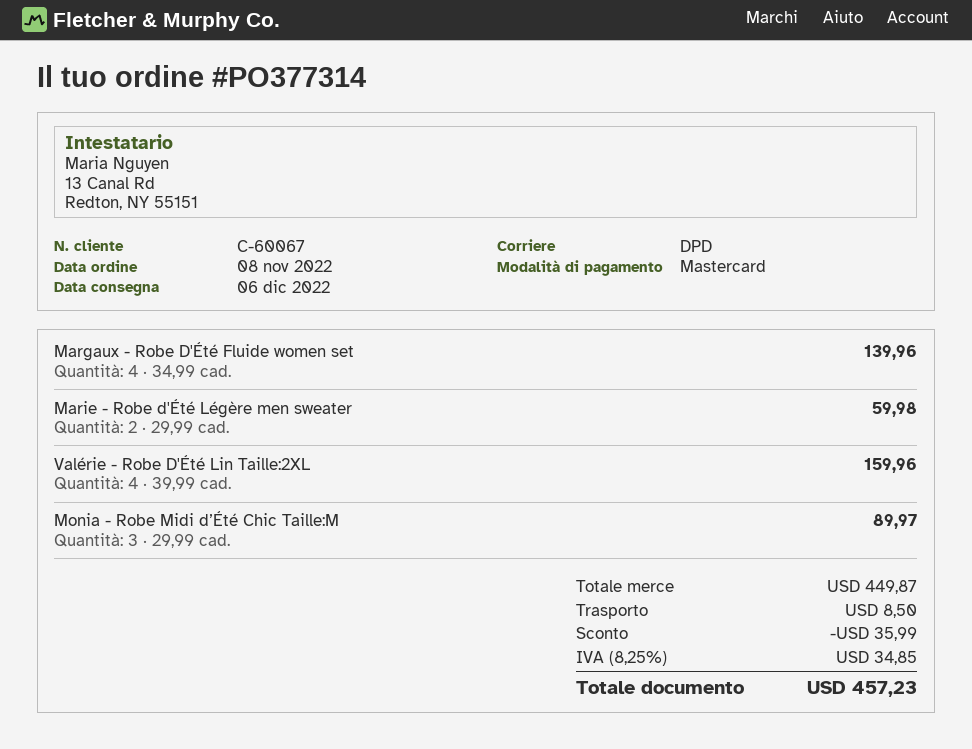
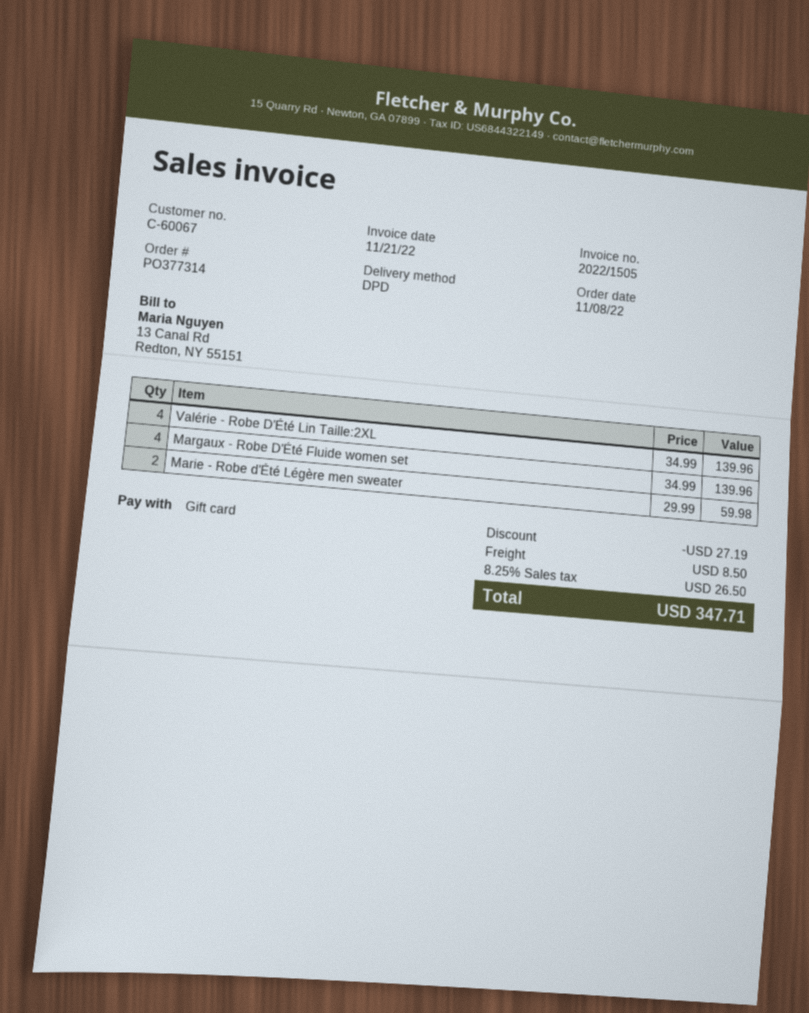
payment method: Mastercard -> gift card
Valérie - Robe D'Été Lin Taille:2XL: 4 x 39.99 = 159.96 -> 4 x 34.99 = 139.96
Monia - Robe Midi d’Été Chic Taille:M: 3 x 29.99 = 89.97 -> none
discount: 35.99 -> 27.19
tax: 8.25% = 34.85 -> 8.25% = 26.50
total: 457.23 -> 347.71

